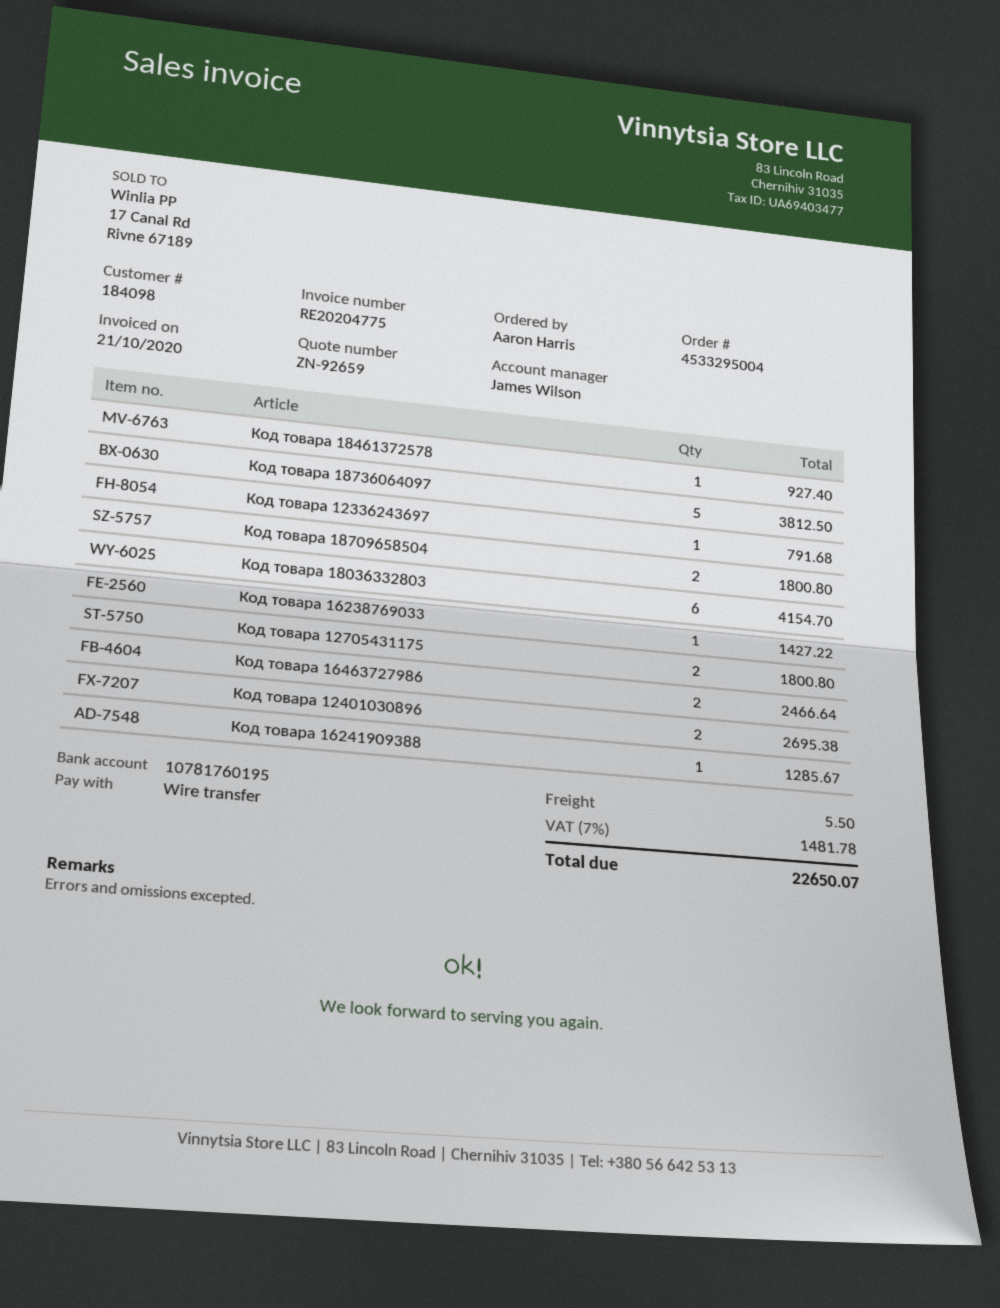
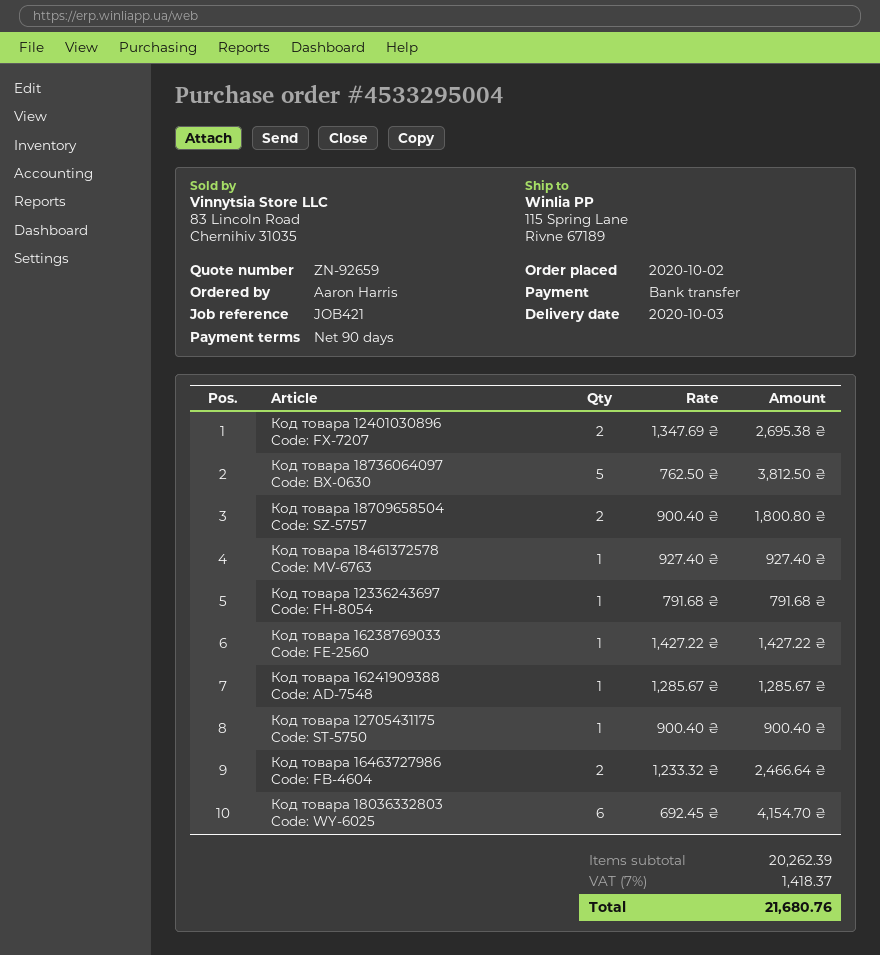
Код товара 12705431175: 2 for 1800.80 -> 1 for 900.40
shipping: 5.50 -> none
tax: 7% = 1481.78 -> 7% = 1418.37
total: 22650.07 -> 21680.76

